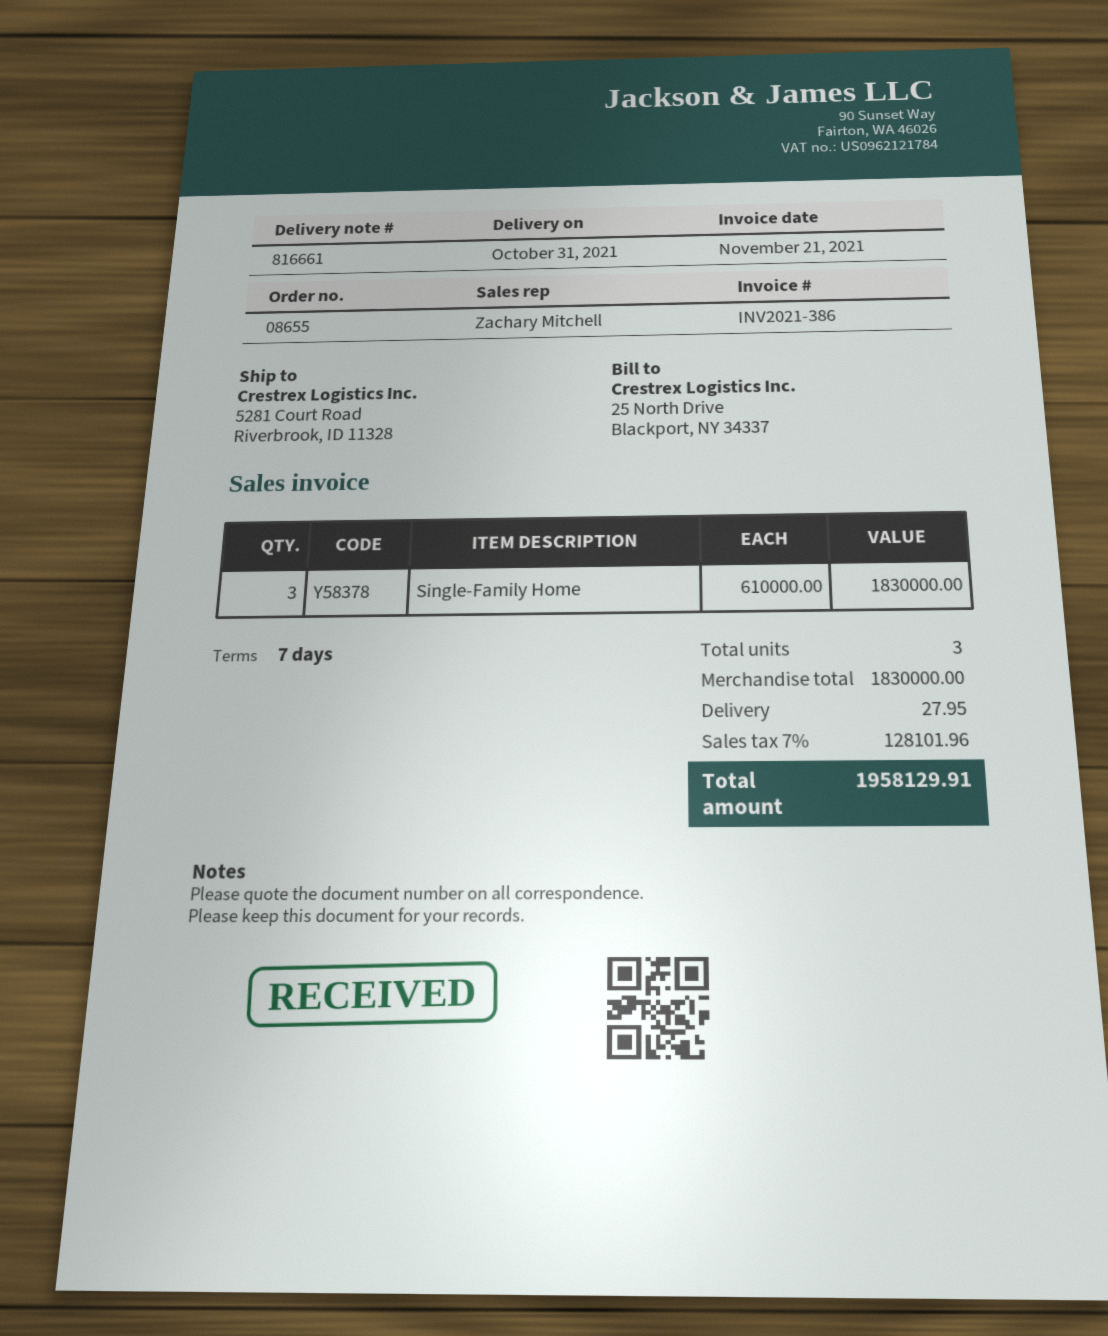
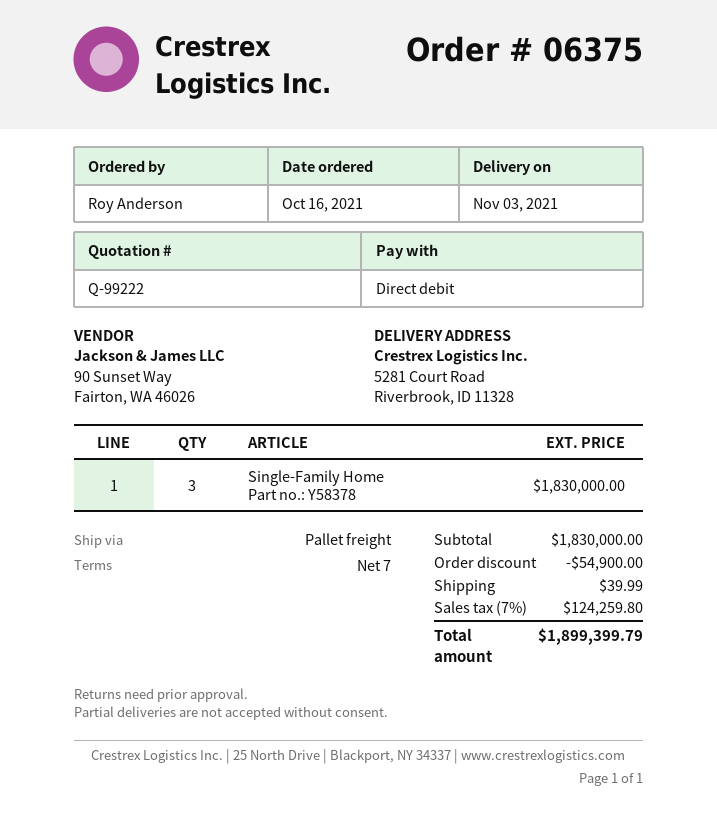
order number: 08655 -> 06375
delivery date: 2021-10-31 -> 2021-11-03
discount: none -> 54900.00
shipping: 27.95 -> 39.99
tax: 7% = 128101.96 -> 7% = 124259.80
total: 1958129.91 -> 1899399.79

